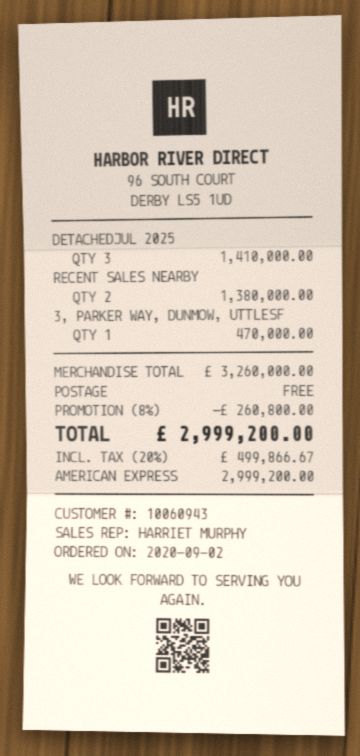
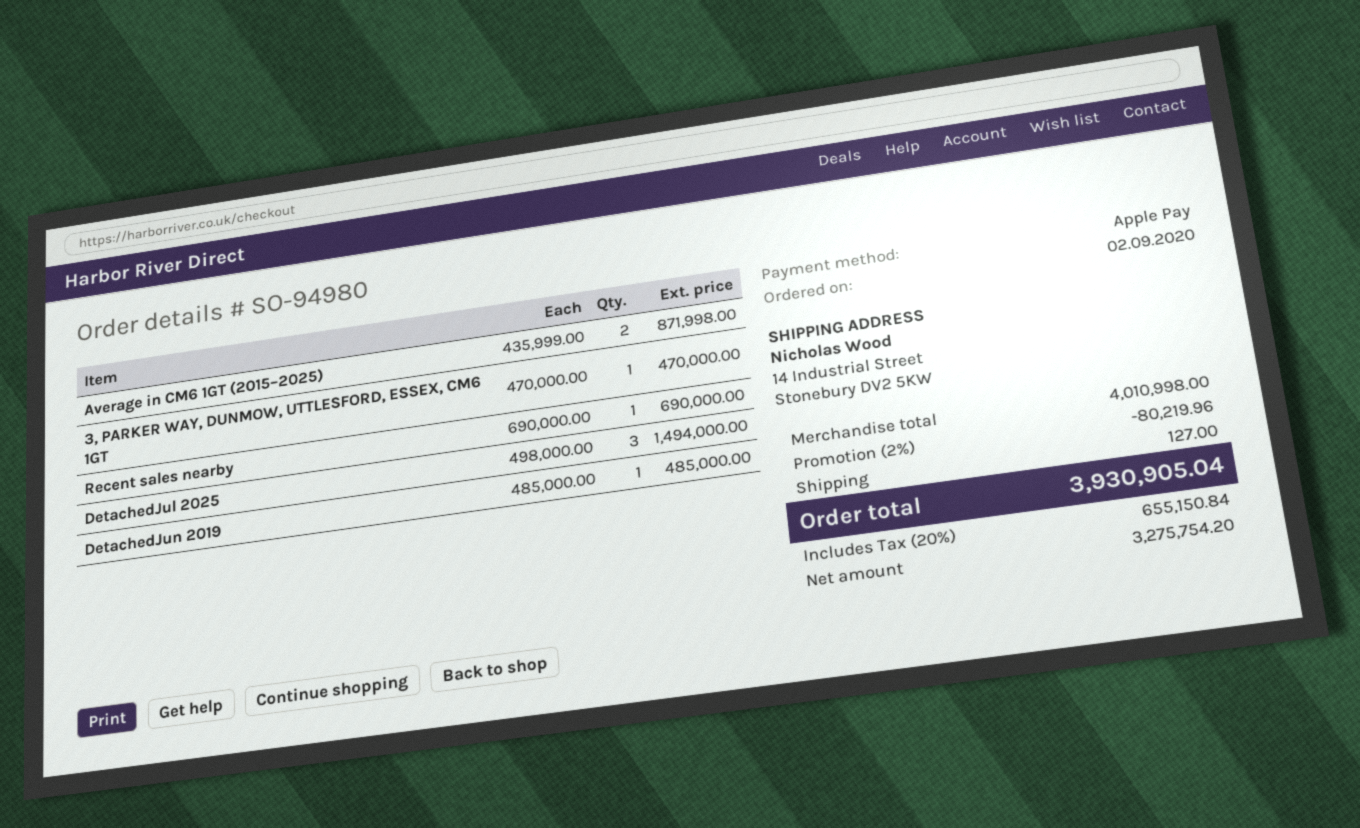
payment method: American Express -> Apple Pay
DETACHEDJUL 2025: 3 for 1410000.00 -> 3 for 1494000.00
RECENT SALES NEARBY: 2 for 1380000.00 -> 1 for 690000.00
Average in CM6 1GT (2015–2025): none -> 2 for 871998.00
DetachedJun 2019: none -> 1 for 485000.00
subtotal: 3260000.00 -> 4010998.00
discount: 8% = 260800.00 -> 2% = 80219.96
shipping: 0.00 -> 127.00
tax: 20% = 499866.67 -> 20% = 655150.84
total: 2999200.00 -> 3930905.04

